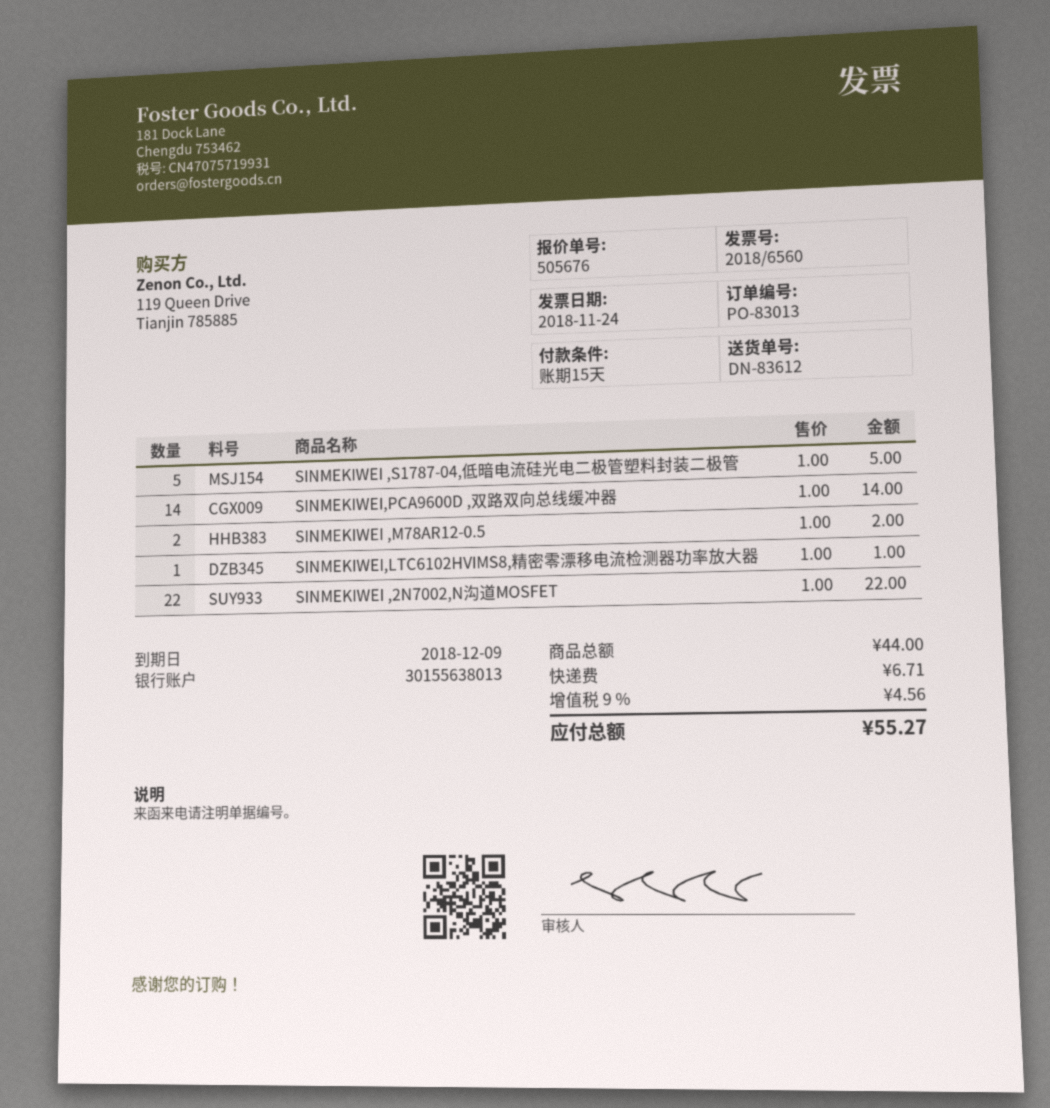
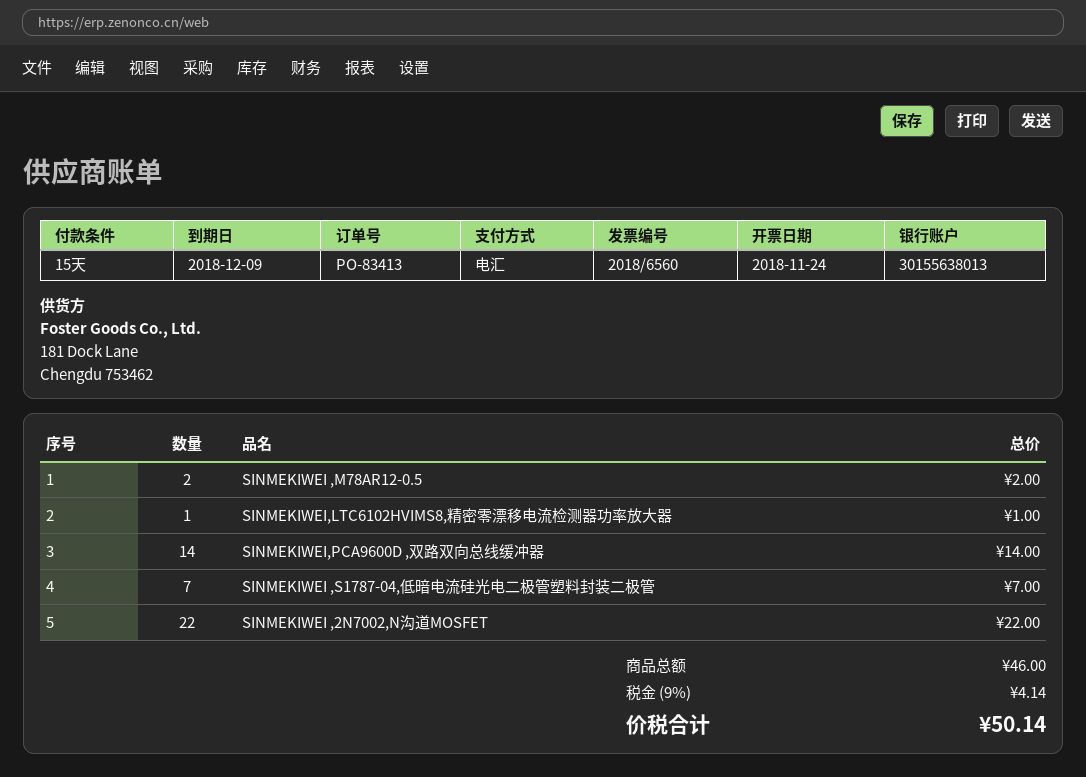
order number: PO-83013 -> PO-83413
SINMEKIWEI ,S1787-04,低暗电流硅光电二极管塑料封装二极管: 5 for 5.00 -> 7 for 7.00
subtotal: 44.00 -> 46.00
shipping: 6.71 -> none
tax: 9% = 4.56 -> 9% = 4.14
total: 55.27 -> 50.14

